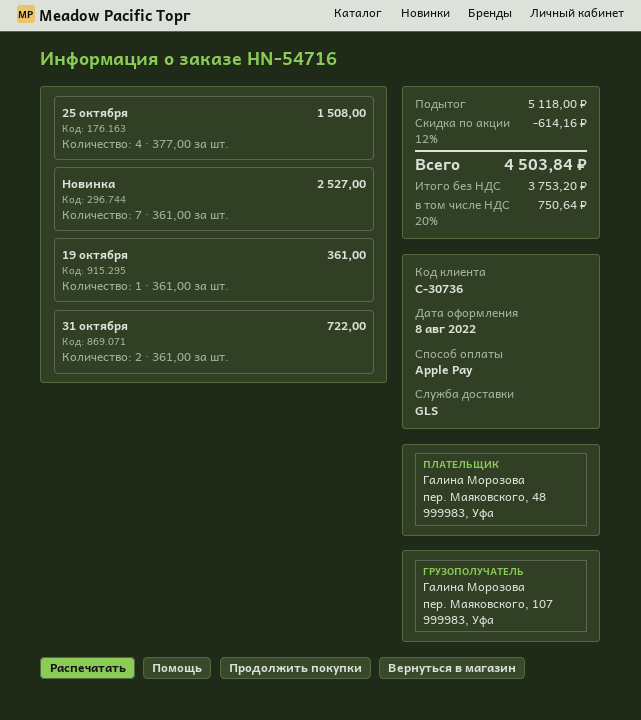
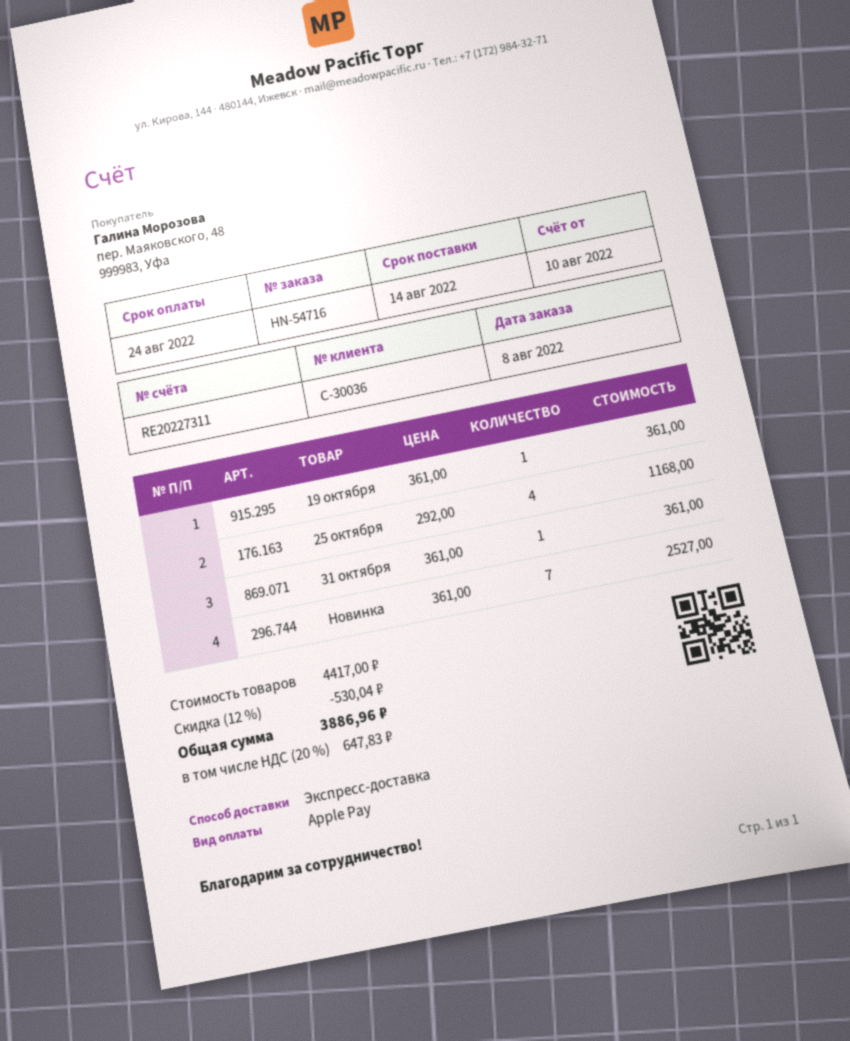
customer number: C-30736 -> C-30036
shipping method: GLS -> express
25 октября: 4 x 377.00 = 1508.00 -> 4 x 292.00 = 1168.00
31 октября: 2 x 361.00 = 722.00 -> 1 x 361.00 = 361.00
subtotal: 5118.00 -> 4417.00
discount: 12% = 614.16 -> 12% = 530.04
tax: 20% = 750.64 -> 20% = 647.83
total: 4503.84 -> 3886.96

